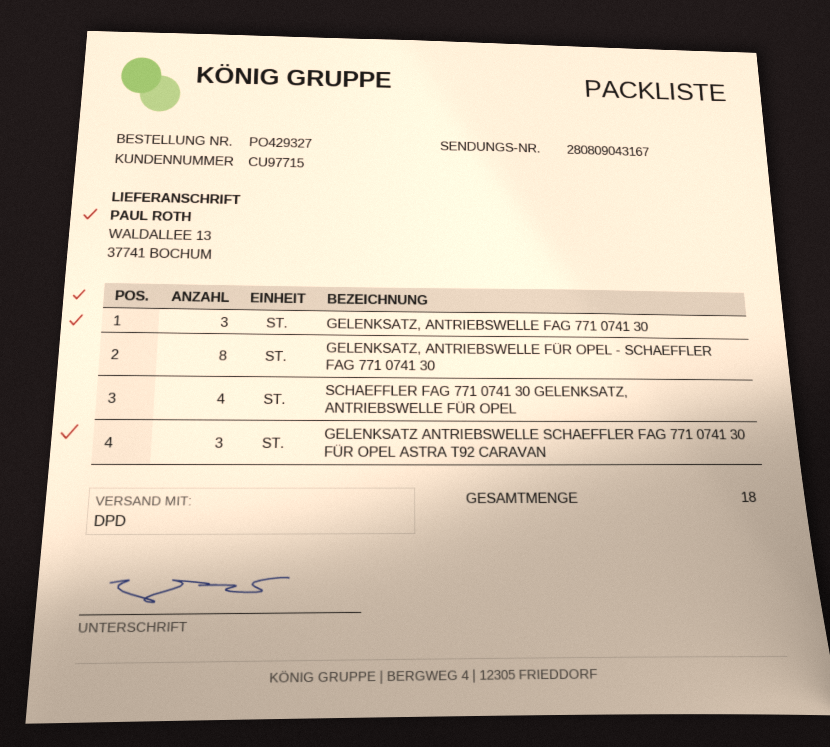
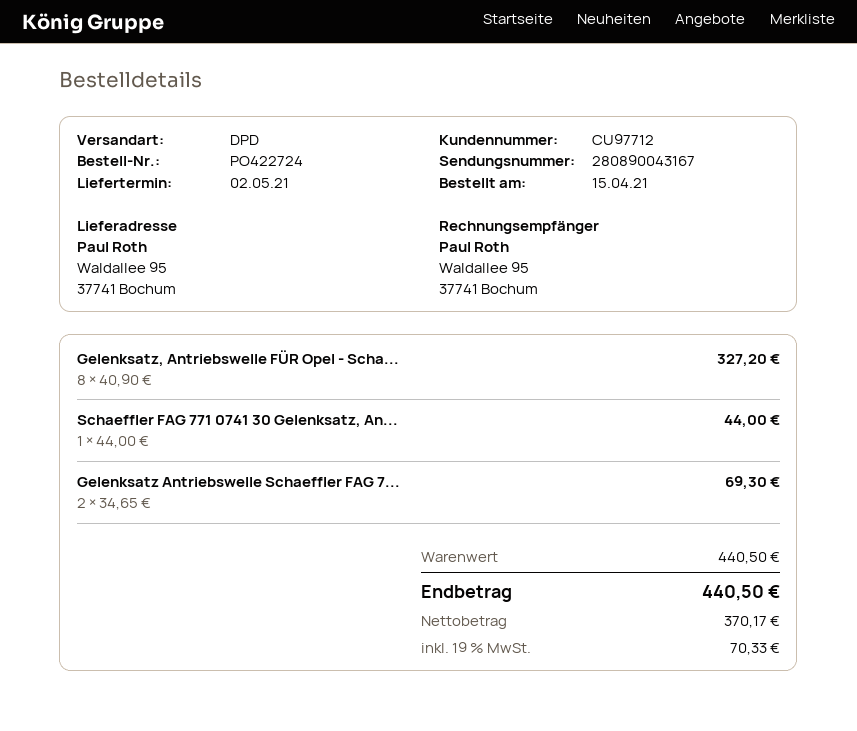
order number: PO429327 -> PO422724
customer number: CU97715 -> CU97712
tracking number: 280809043167 -> 280890043167
ship to: WALDALLEE 13, 37741 BOCHUM -> Waldallee 95, 37741 Bochum
GELENKSATZ, ANTRIEBSWELLE FAG 771 0741 30: 3 -> none
SCHAEFFLER FAG 771 0741 30 GELENKSATZ, ANTRIEBSWELLE FÜR OPEL: 4 -> 1
GELENKSATZ ANTRIEBSWELLE SCHAEFFLER FAG 771 0741 30 FÜR OPEL ASTRA T92 CARAVAN: 3 -> 2

